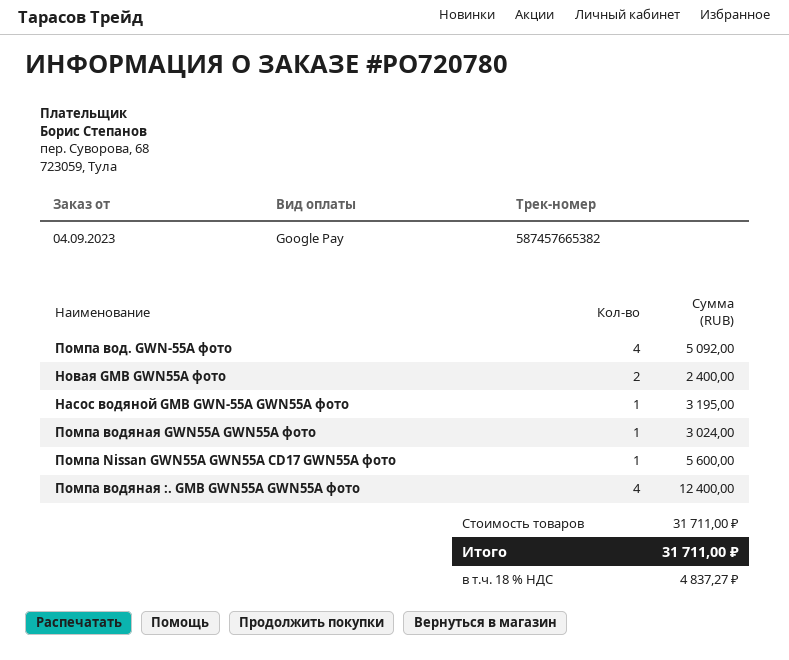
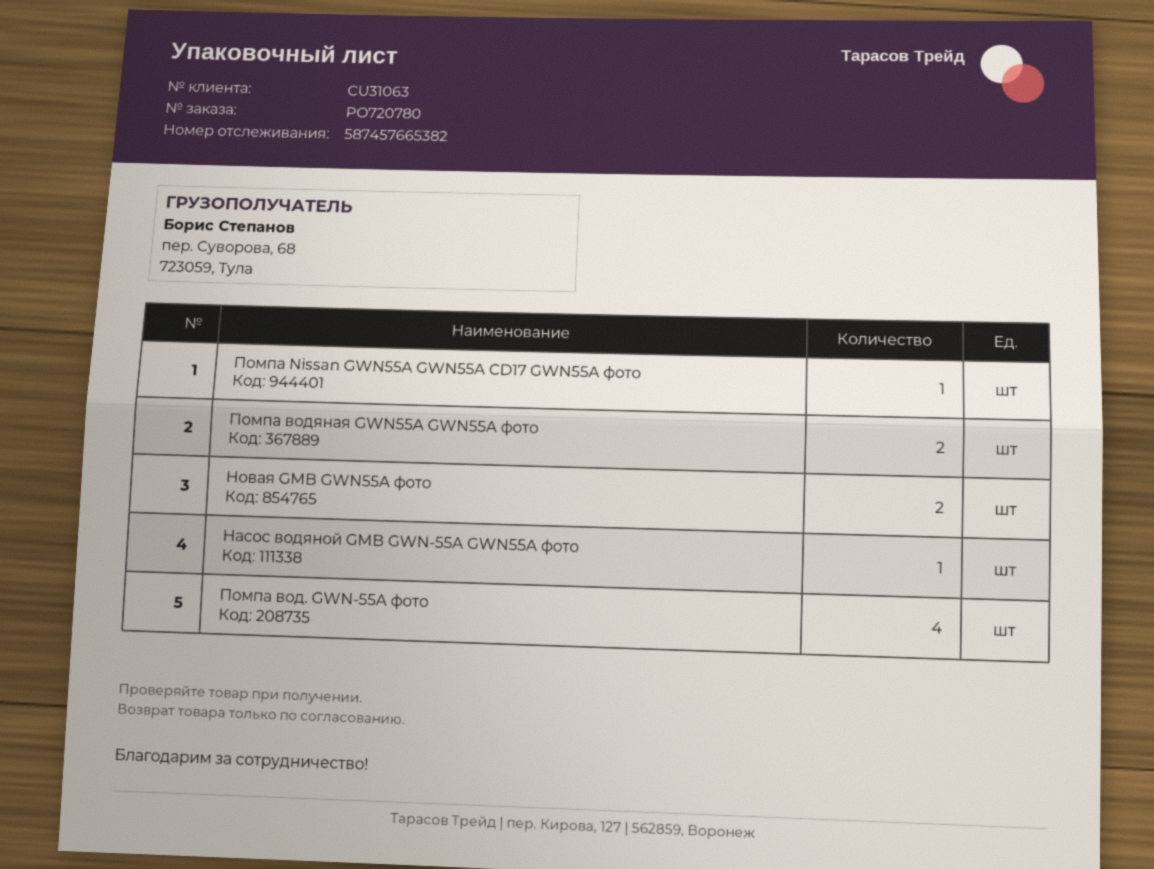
Помпа водяная GWN55A GWN55A фото: 1 -> 2
Помпа водяная :. GMB GWN55A GWN55A фото: 4 -> none

